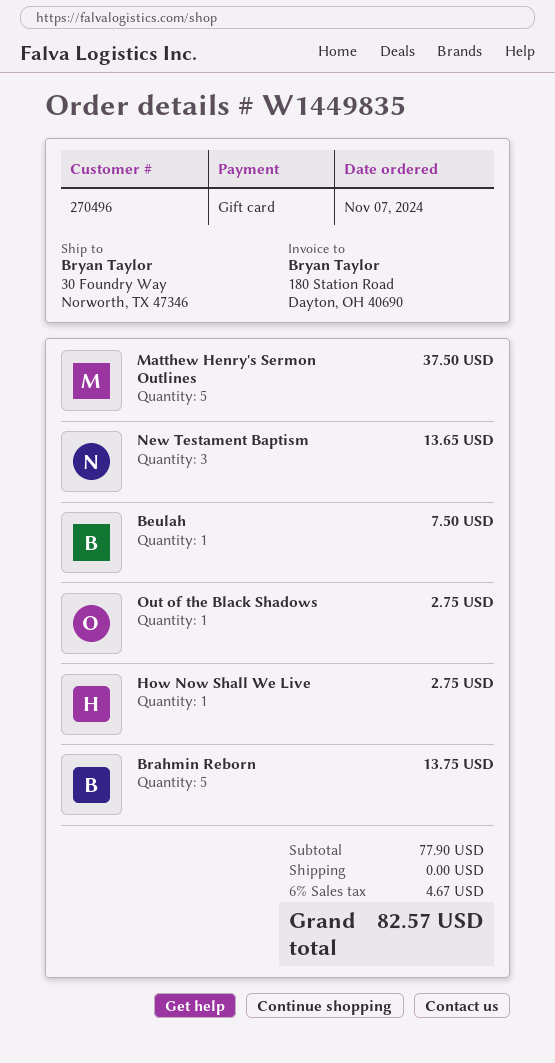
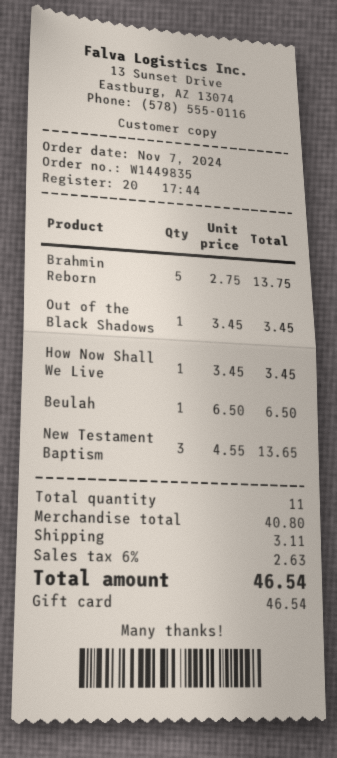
Matthew Henry's Sermon Outlines: 5 for 37.50 -> none
Beulah: 1 for 7.50 -> 1 for 6.50
Out of the Black Shadows: 1 for 2.75 -> 1 for 3.45
How Now Shall We Live: 1 for 2.75 -> 1 for 3.45
subtotal: 77.90 -> 40.80
shipping: 0.00 -> 3.11
tax: 6% = 4.67 -> 6% = 2.63
total: 82.57 -> 46.54

